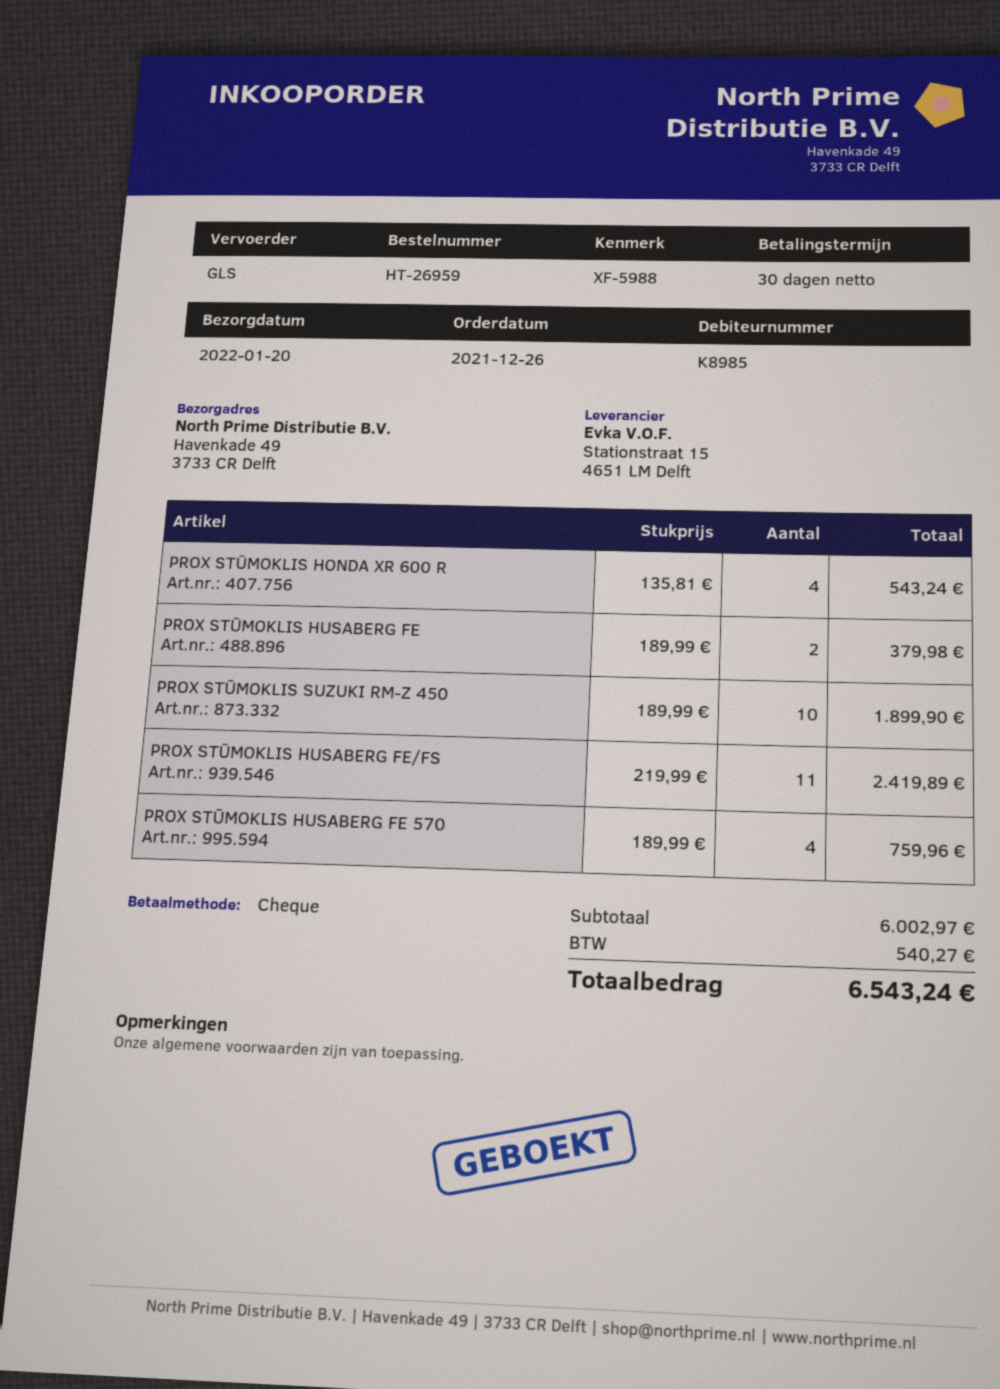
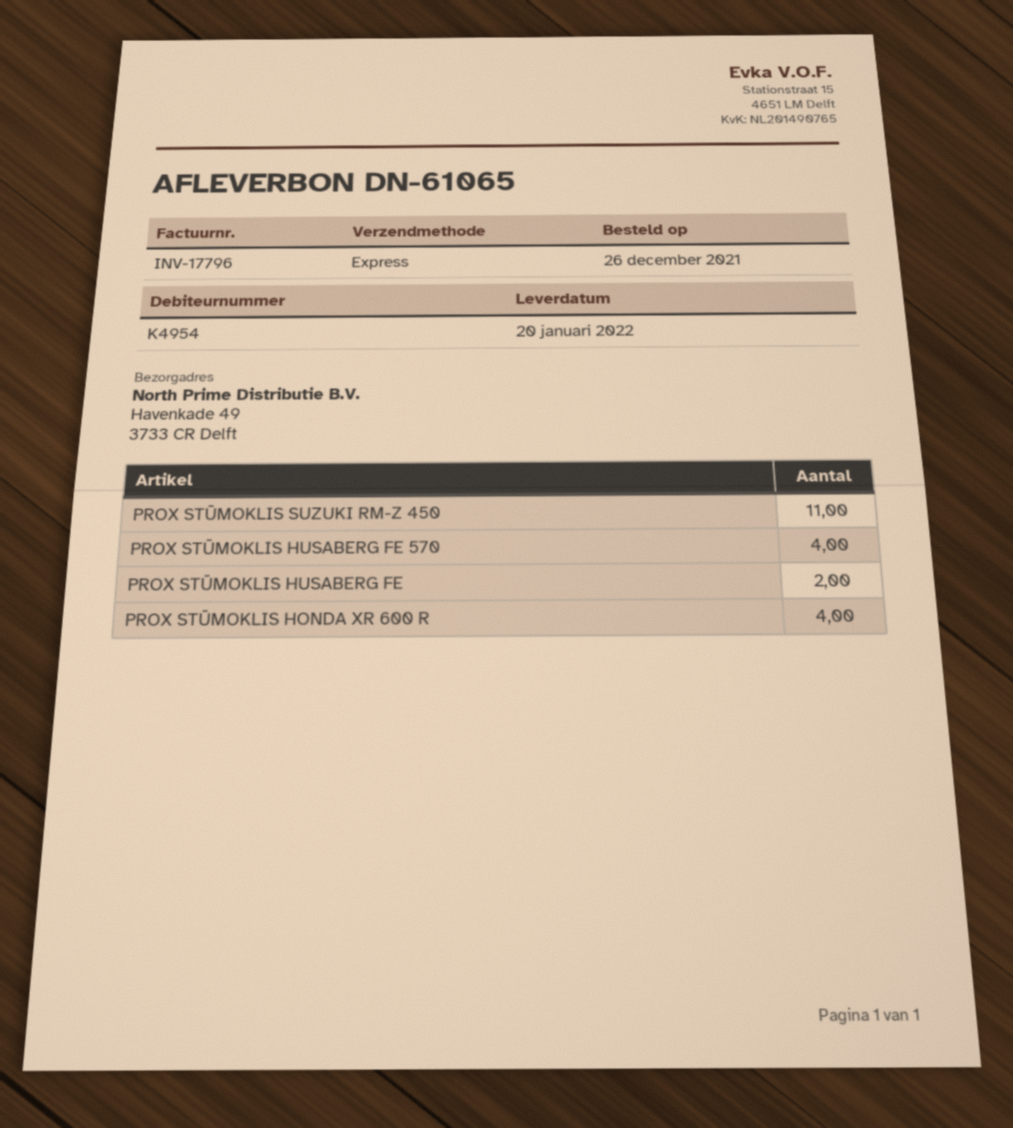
customer number: K8985 -> K4954
shipping method: GLS -> express
PROX STŪMOKLIS SUZUKI RM-Z 450: 10 -> 11
PROX STŪMOKLIS HUSABERG FE/FS: 11 -> none

